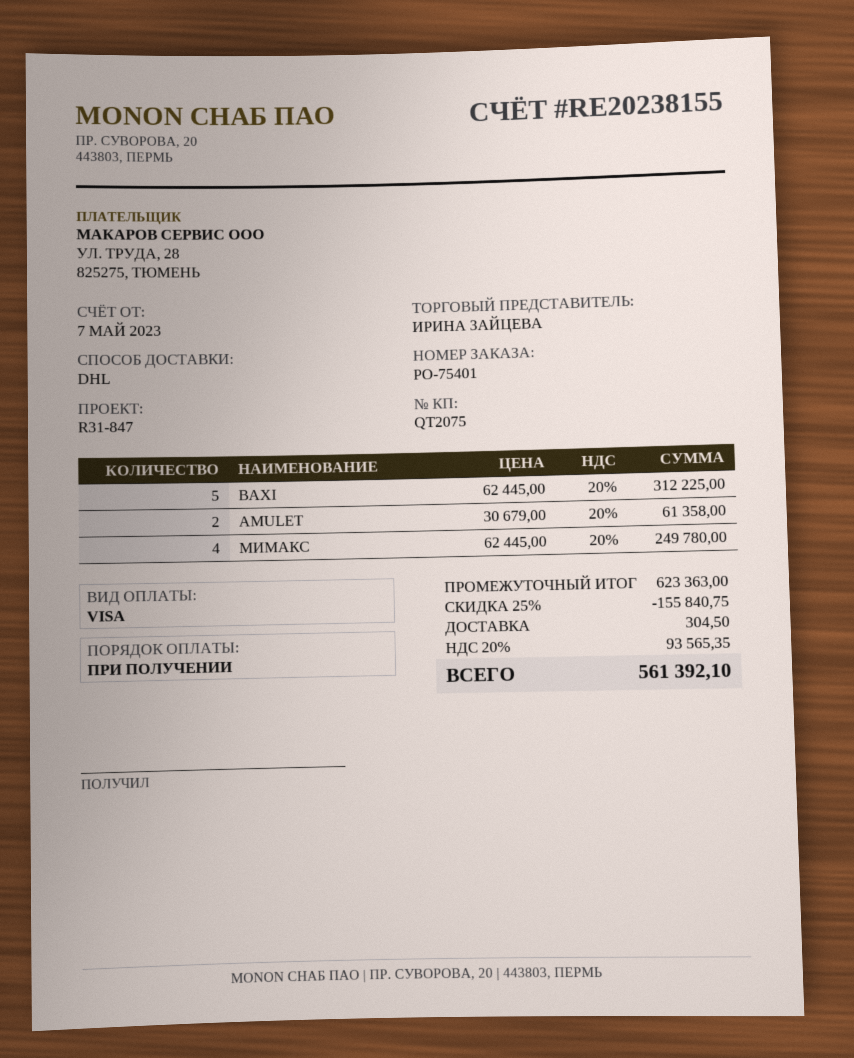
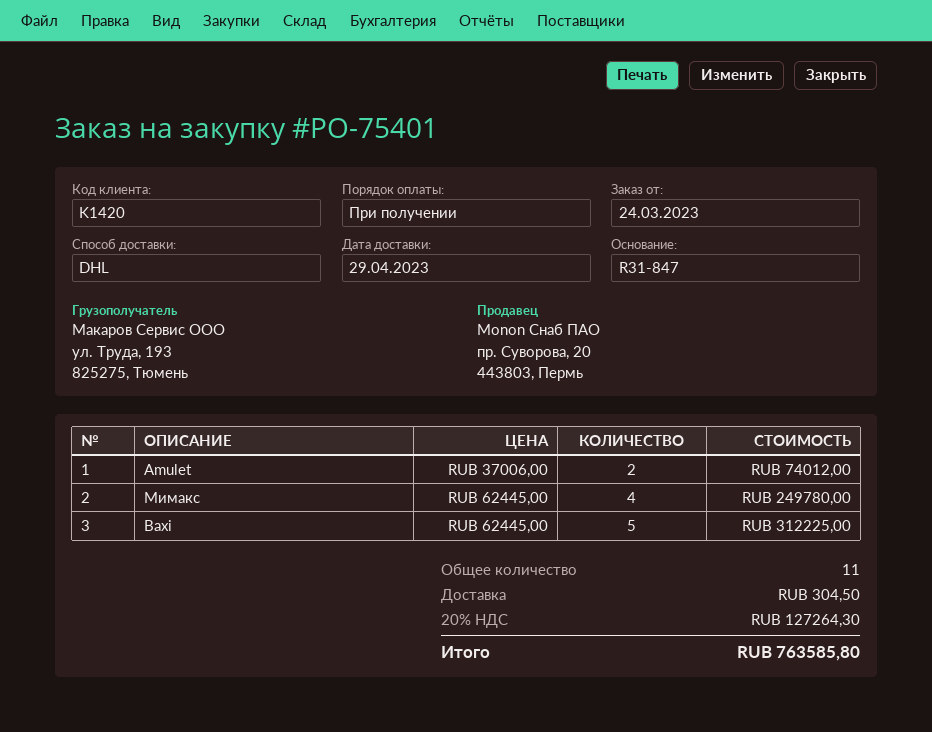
AMULET: 2 x 30679.00 = 61358.00 -> 2 x 37006.00 = 74012.00
discount: 25% = 155840.75 -> none
tax: 20% = 93565.35 -> 20% = 127264.30
total: 561392.10 -> 763585.80

